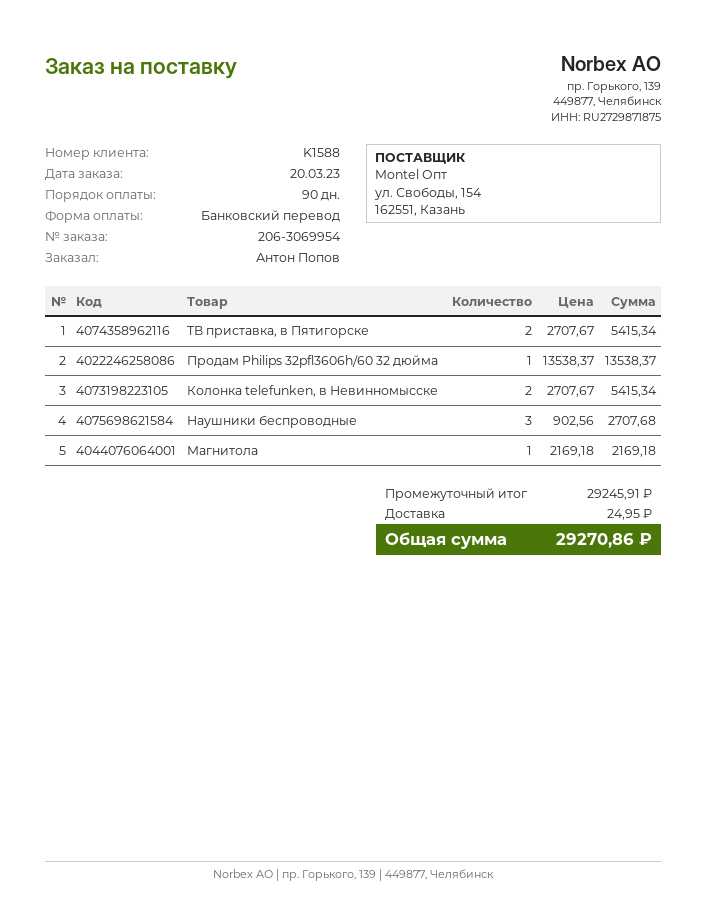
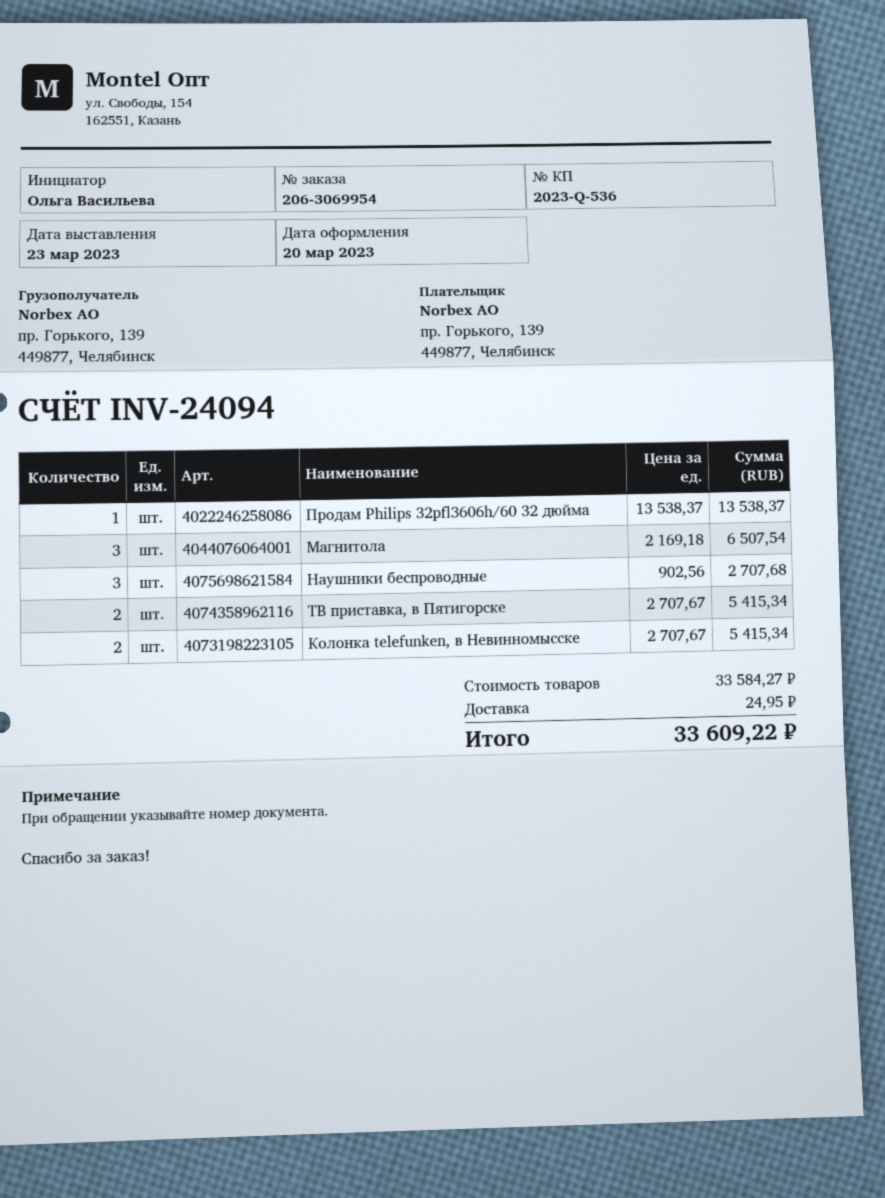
ordered by: Антон Попов -> Ольга Васильева
Магнитола: 1 x 2169.18 = 2169.18 -> 3 x 2169.18 = 6507.54
subtotal: 29245.91 -> 33584.27
total: 29270.86 -> 33609.22

